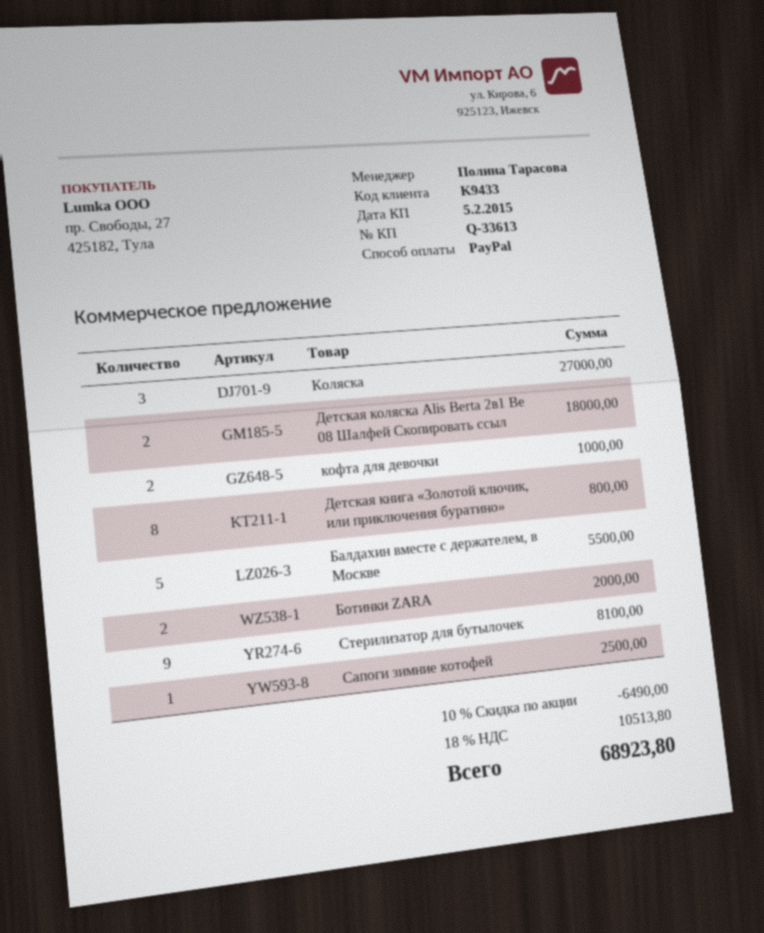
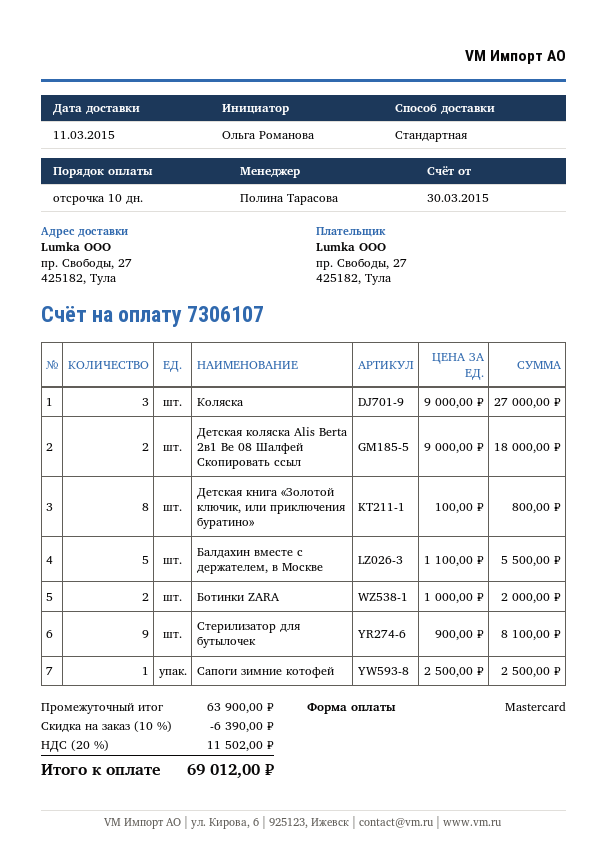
payment method: PayPal -> Mastercard
кофта для девочки: 2 for 1000.00 -> none
discount: 10% = 6490.00 -> 10% = 6390.00
tax: 18% = 10513.80 -> 20% = 11502.00
total: 68923.80 -> 69012.00

